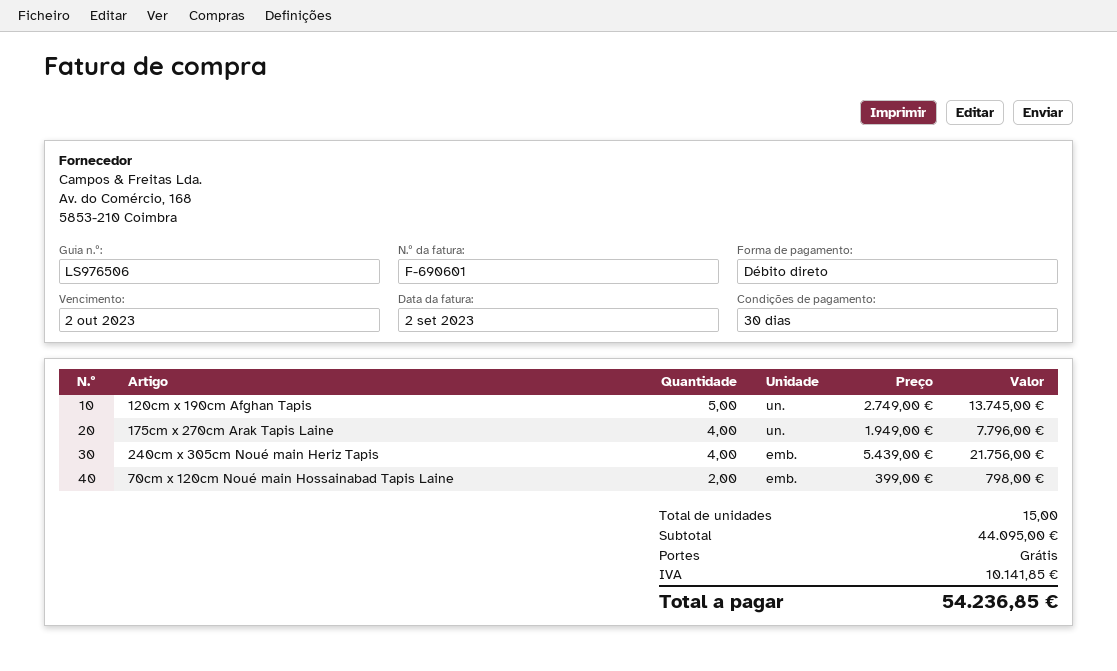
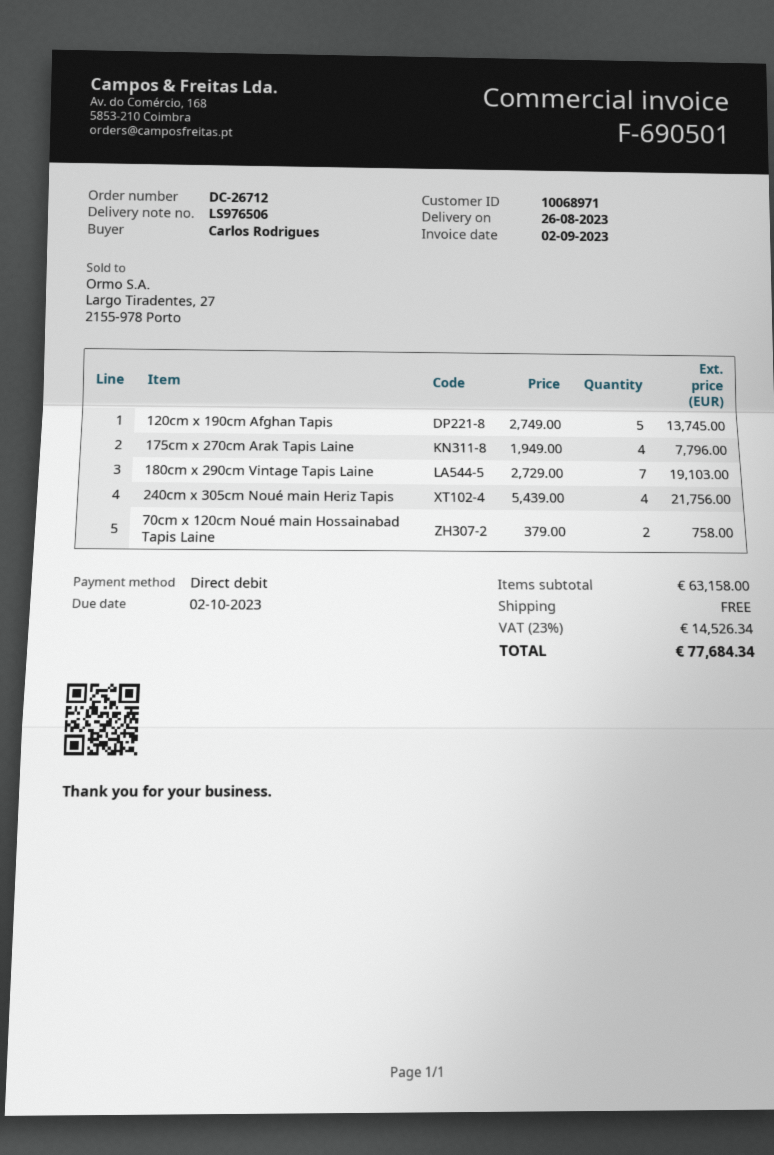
invoice number: F-690601 -> F-690501
70cm x 120cm Noué main Hossainabad Tapis Laine: 2 x 399.00 = 798.00 -> 2 x 379.00 = 758.00
180cm x 290cm Vintage Tapis Laine: none -> 7 x 2729.00 = 19103.00
subtotal: 44095.00 -> 63158.00
tax: 10141.85 -> 14526.34
total: 54236.85 -> 77684.34

